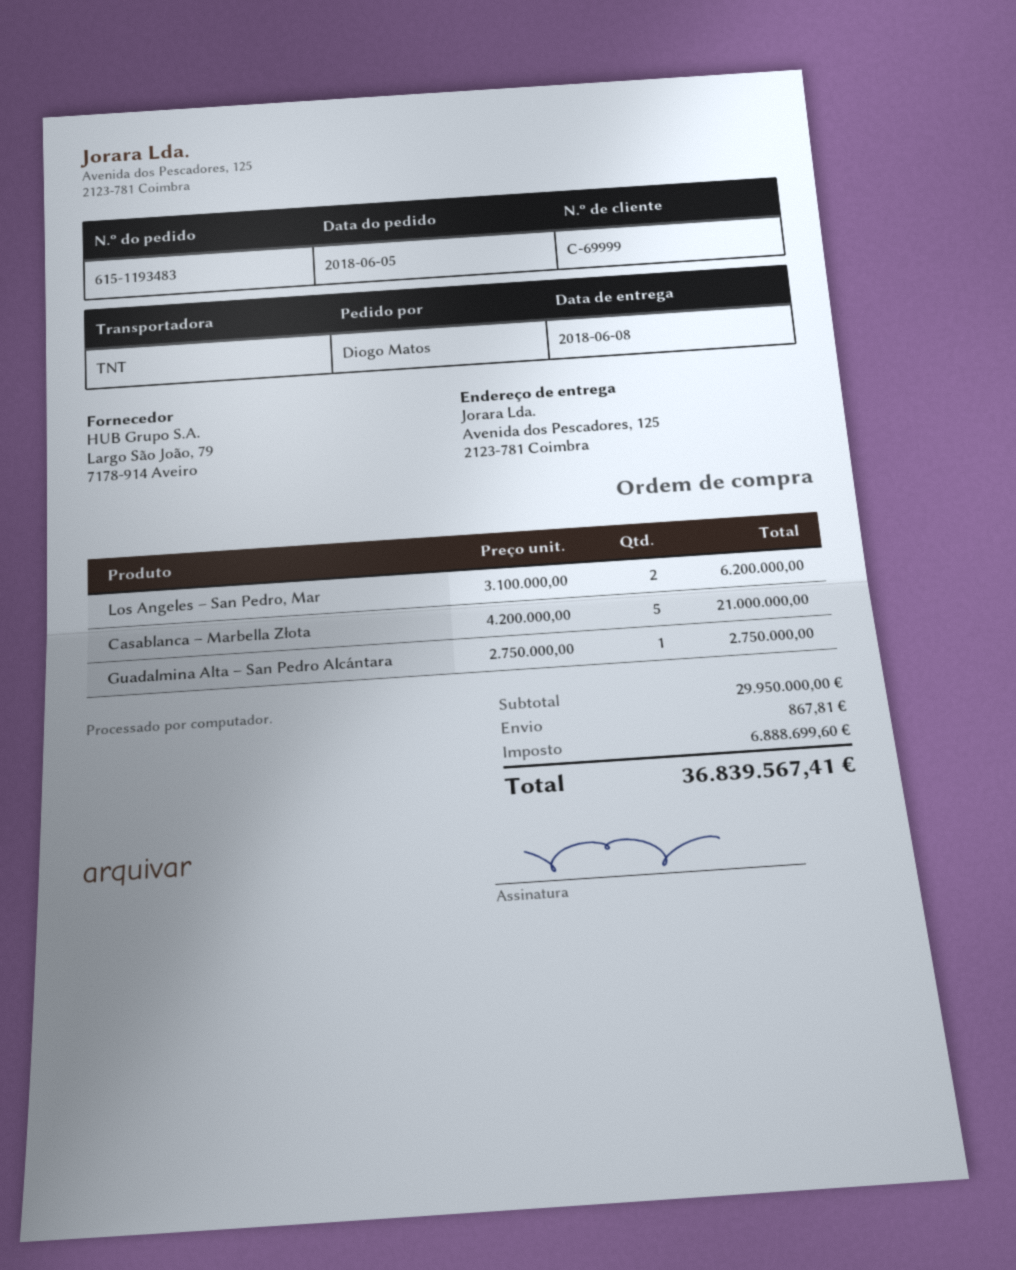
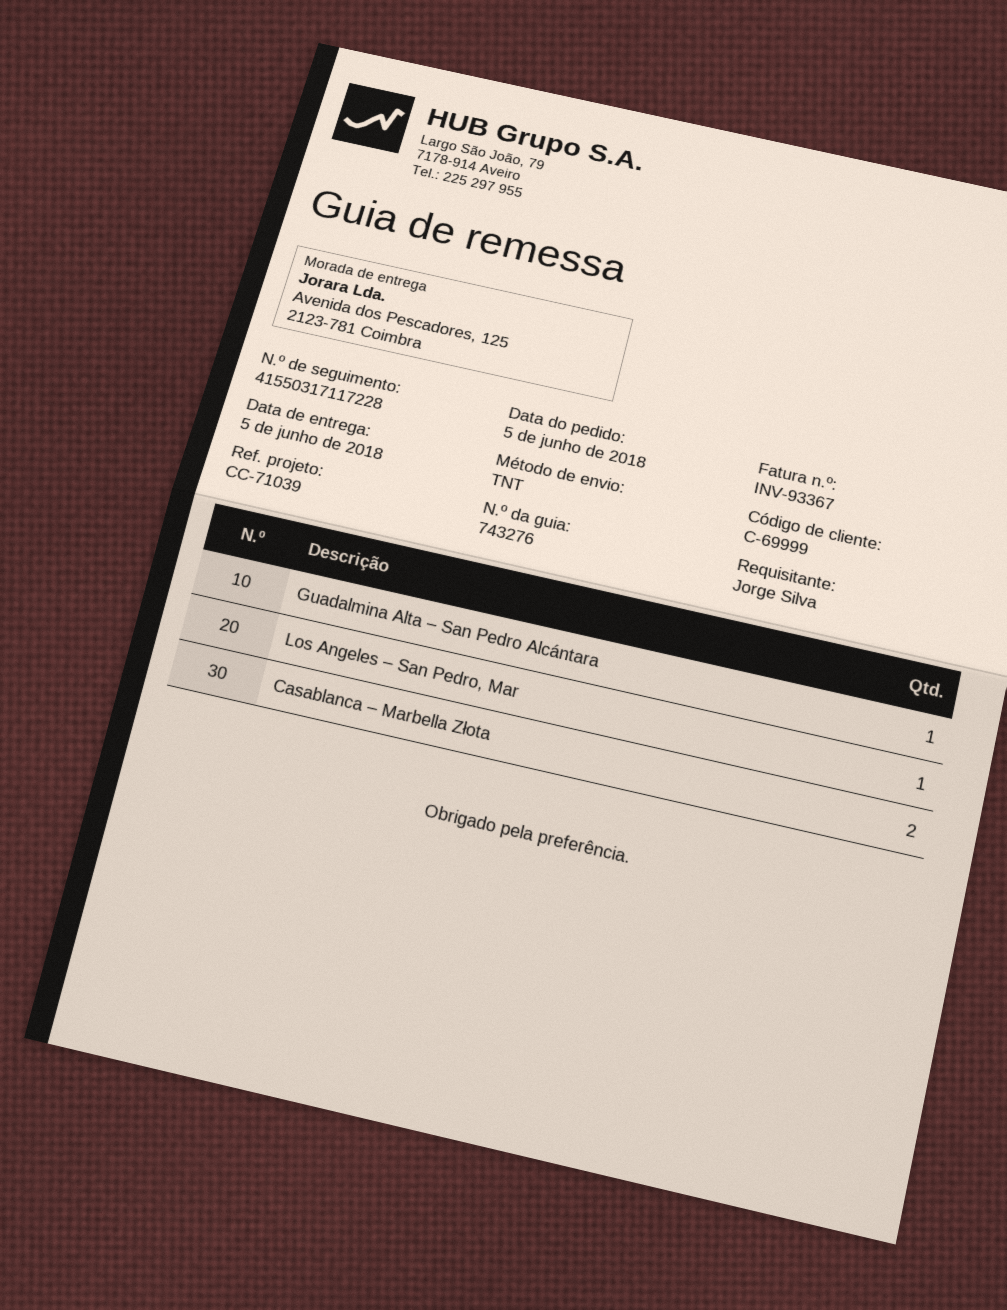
delivery date: 2018-06-08 -> 2018-06-05
ordered by: Diogo Matos -> Jorge Silva
Los Angeles – San Pedro, Mar: 2 -> 1
Casablanca – Marbella Złota: 5 -> 2

